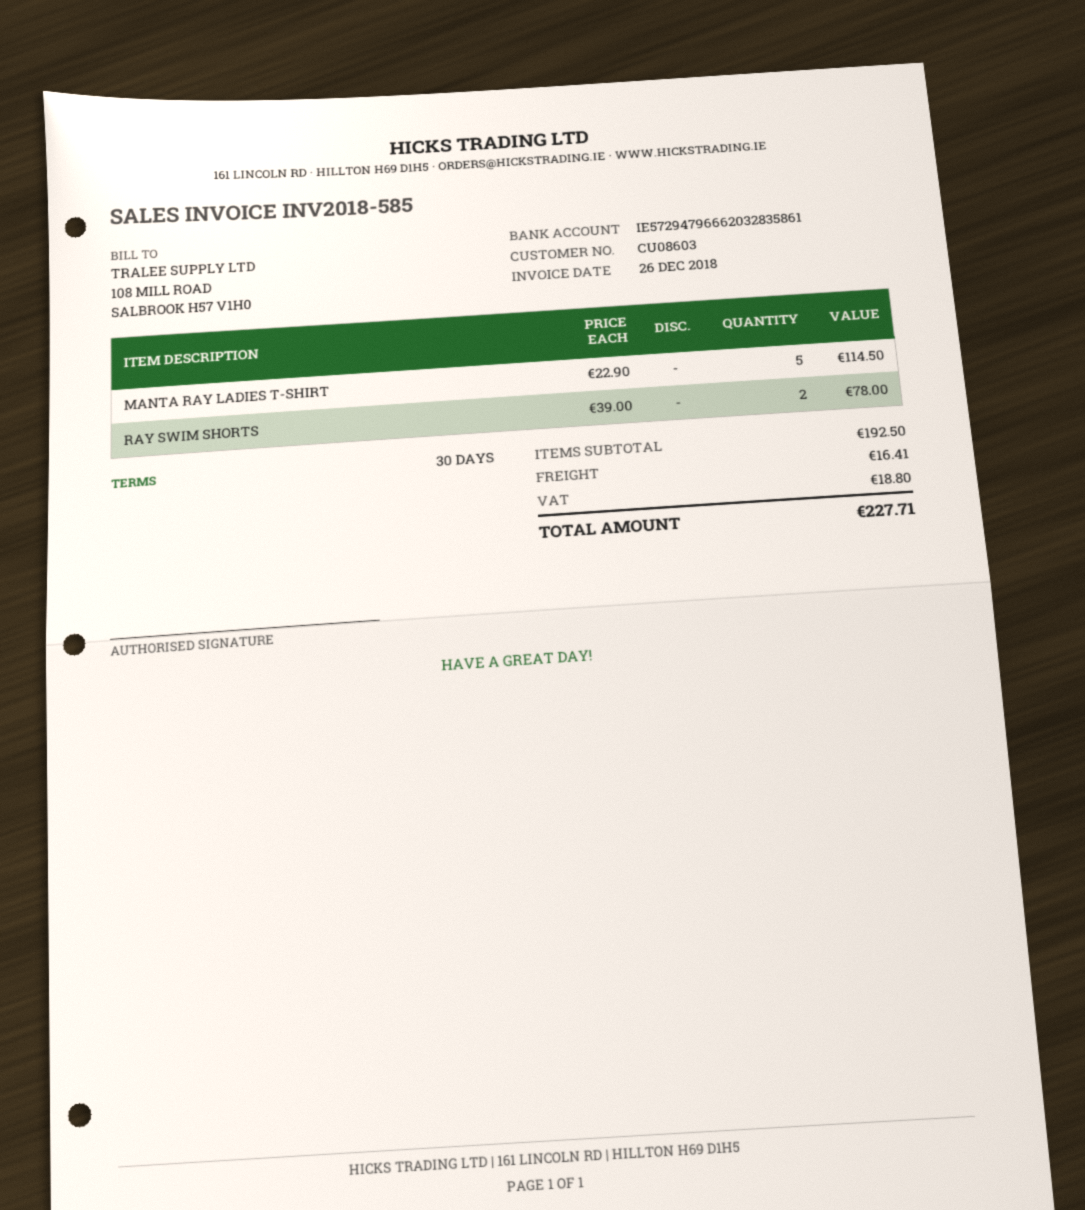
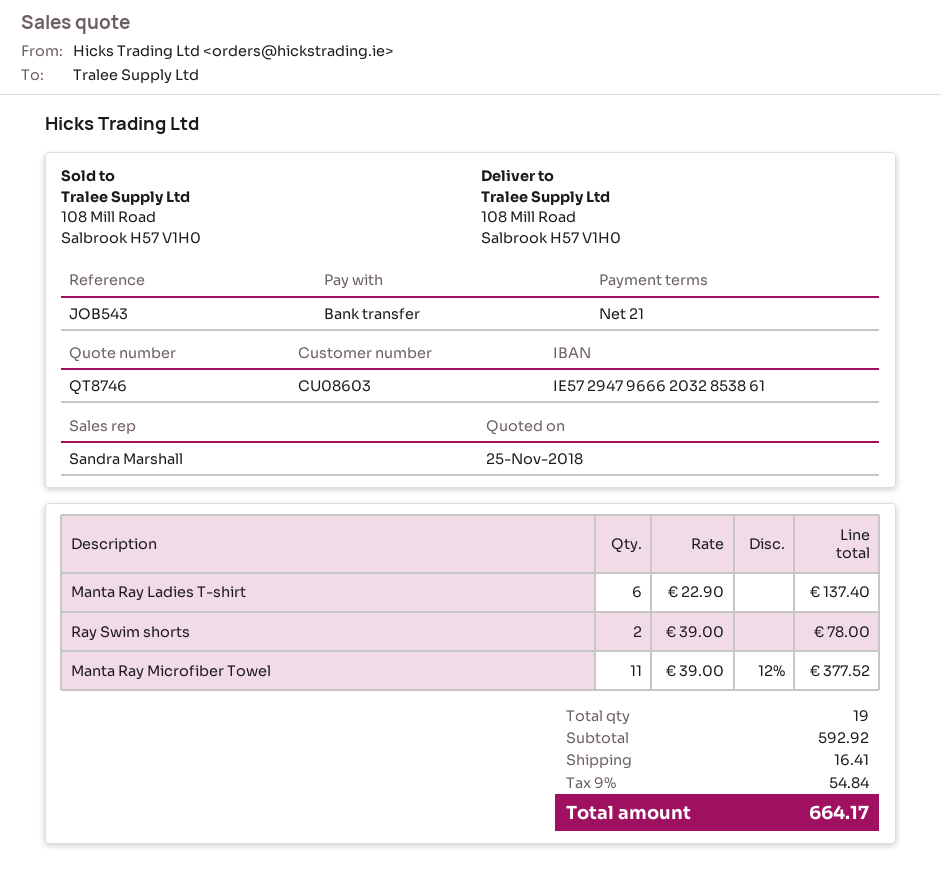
payment terms: 30 days -> 21 days
bank account: IE57294796662032835861 -> IE57294796662032853861
MANTA RAY LADIES T-SHIRT: 5 x 22.90 = 114.50 -> 6 x 22.90 = 137.40
Manta Ray Microfiber Towel: none -> 11 x 39.00 - 12% = 377.52
subtotal: 192.50 -> 592.92
tax: 18.80 -> 54.84
total: 227.71 -> 664.17

